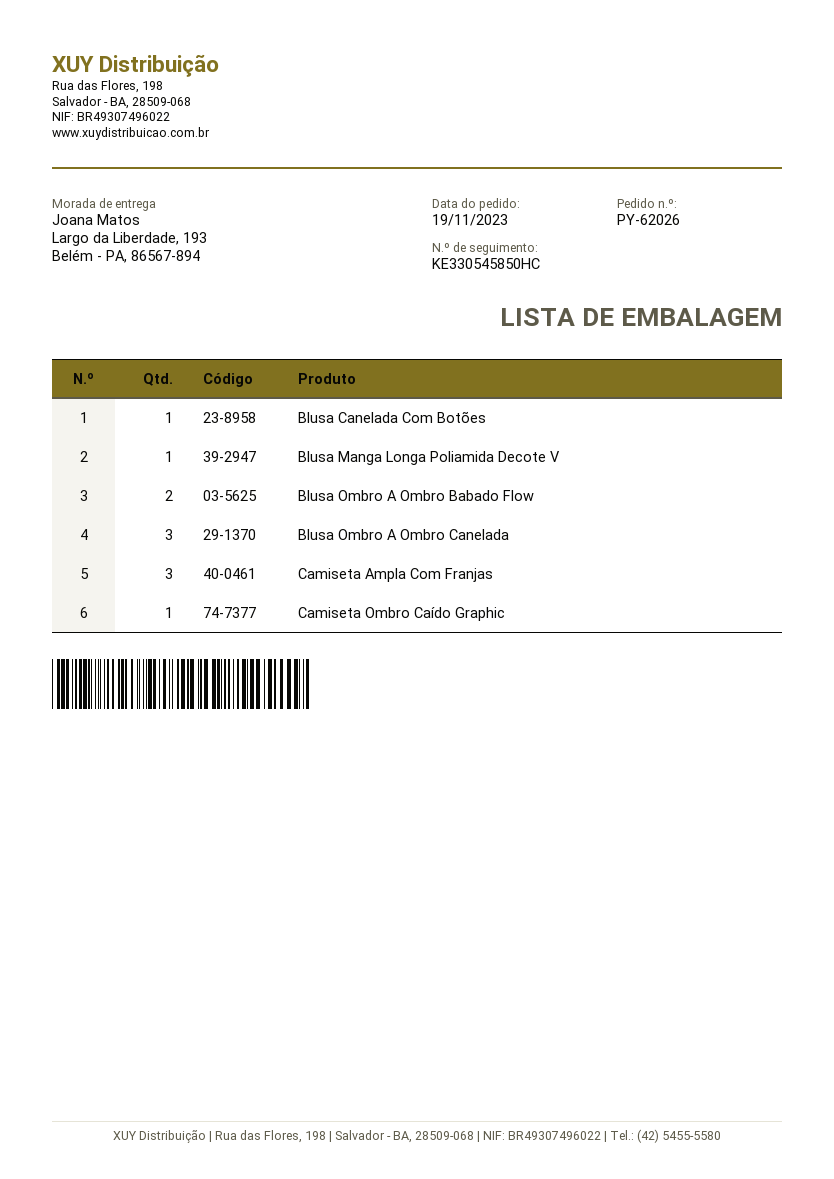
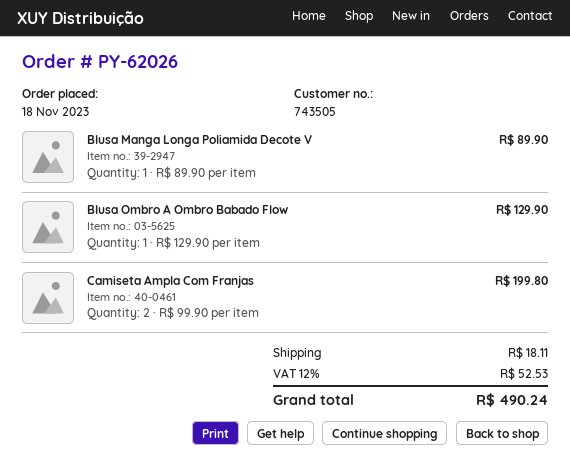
order date: 2023-11-19 -> 2023-11-18
Blusa Canelada Com Botões: 1 -> none
Blusa Ombro A Ombro Babado Flow: 2 -> 1
Blusa Ombro A Ombro Canelada: 3 -> none
Camiseta Ampla Com Franjas: 3 -> 2
Camiseta Ombro Caído Graphic: 1 -> none

